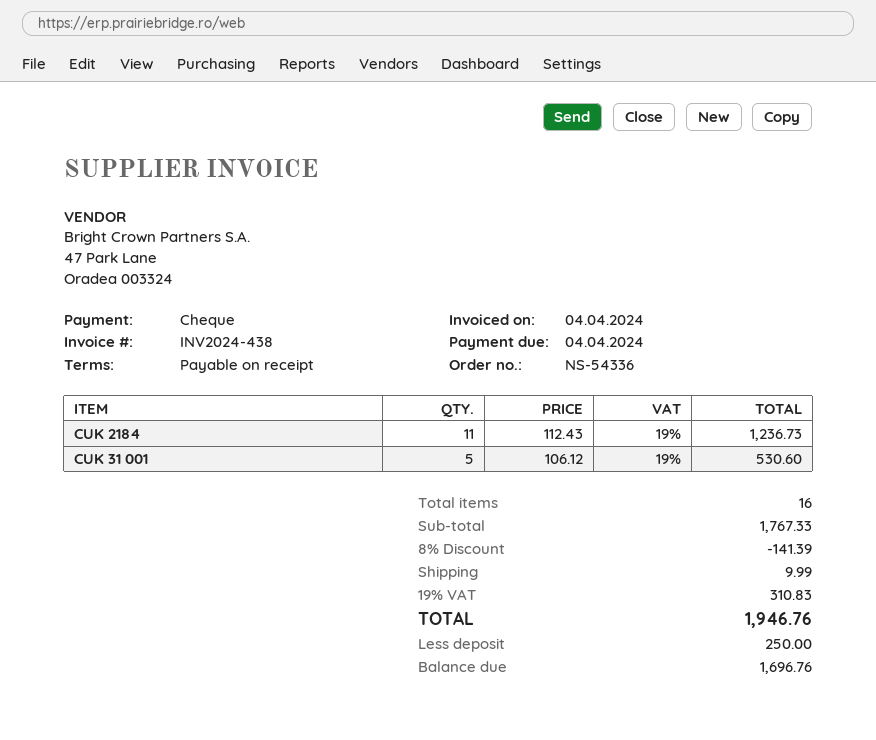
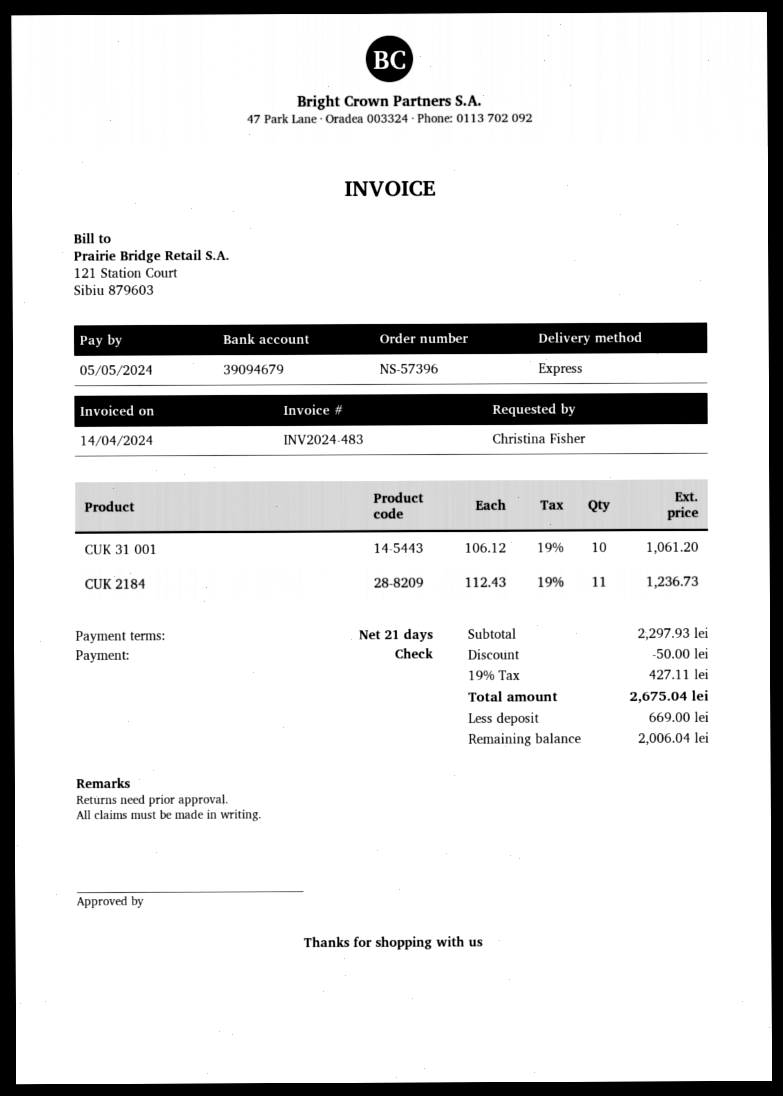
order number: NS-54336 -> NS-57396
invoice number: INV2024-438 -> INV2024-483
invoice date: 2024-04-04 -> 2024-04-14
payment terms: on receipt -> 21 days
due date: 2024-04-04 -> 2024-05-05
CUK 31 001: 5 x 106.12 = 530.60 -> 10 x 106.12 = 1061.20
subtotal: 1767.33 -> 2297.93
discount: 141.39 -> 50.00
shipping: 9.99 -> none
tax: 19% = 310.83 -> 19% = 427.11
total: 1946.76 -> 2675.04
deposit: 250.00 -> 669.00
balance: 1696.76 -> 2006.04

